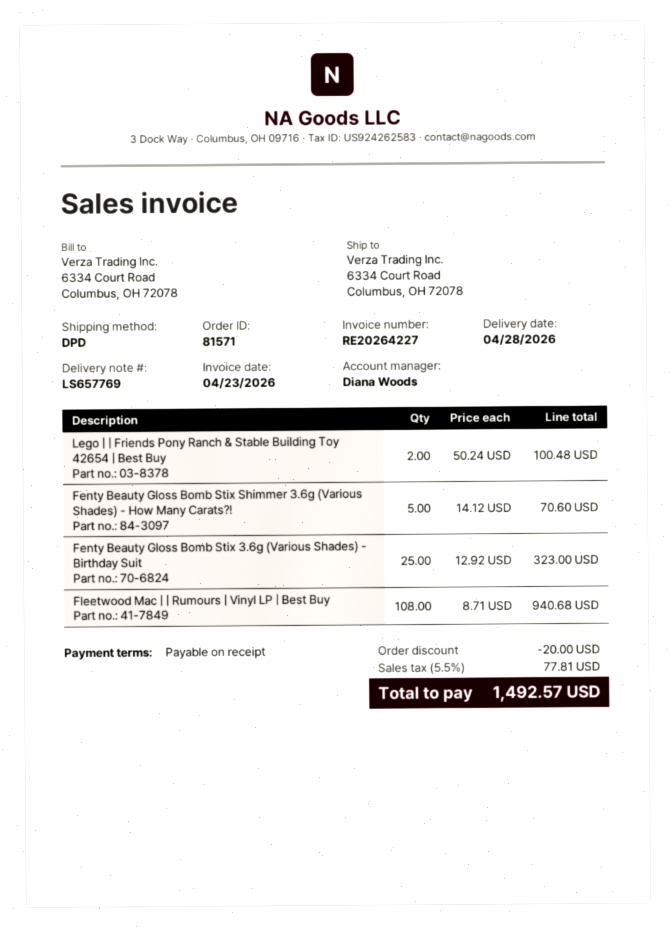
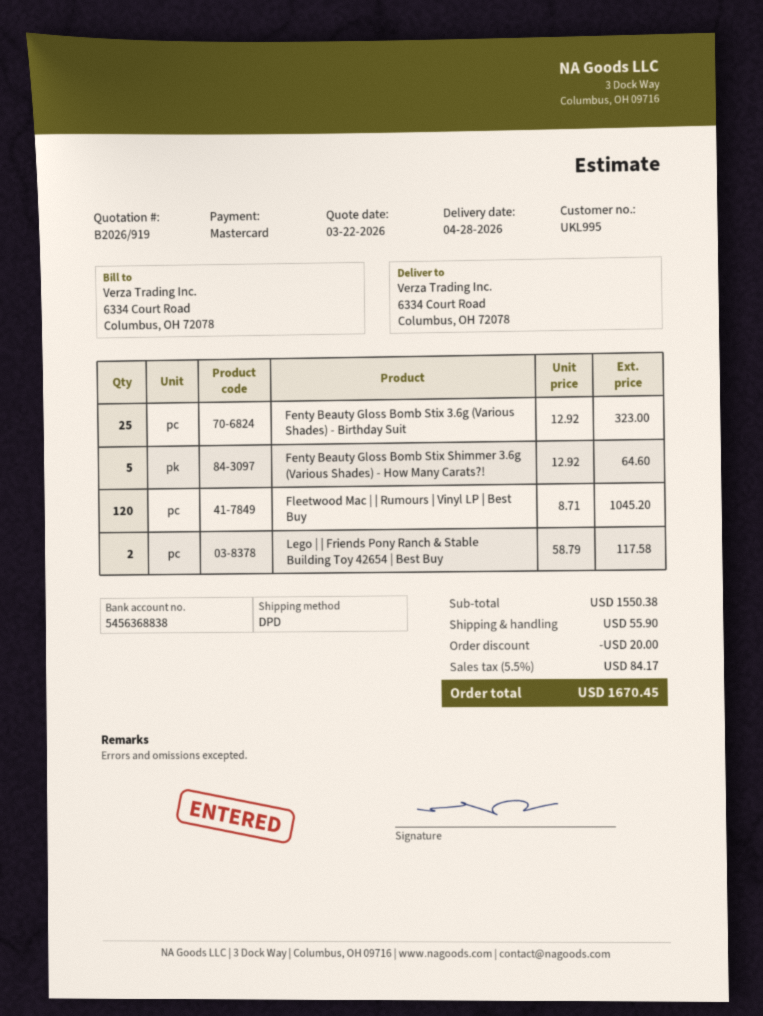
Lego | | Friends Pony Ranch & Stable Building Toy 42654 | Best Buy: 2 x 50.24 = 100.48 -> 2 x 58.79 = 117.58
Fenty Beauty Gloss Bomb Stix Shimmer 3.6g (Various Shades) - How Many Carats?!: 5 x 14.12 = 70.60 -> 5 x 12.92 = 64.60
Fleetwood Mac | | Rumours | Vinyl LP | Best Buy: 108 x 8.71 = 940.68 -> 120 x 8.71 = 1045.20
shipping: none -> 55.90
tax: 5.5% = 77.81 -> 5.5% = 84.17
total: 1492.57 -> 1670.45

